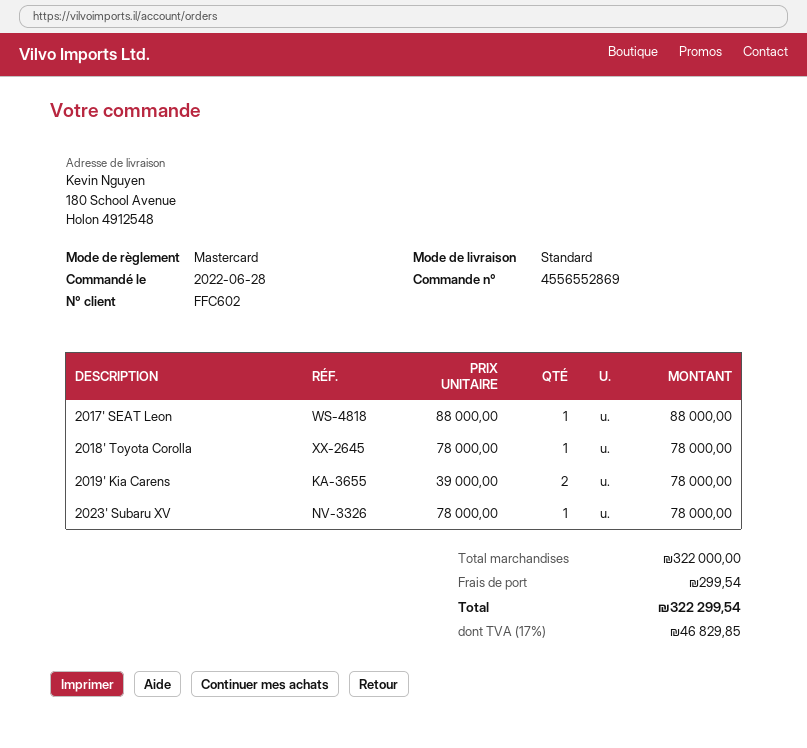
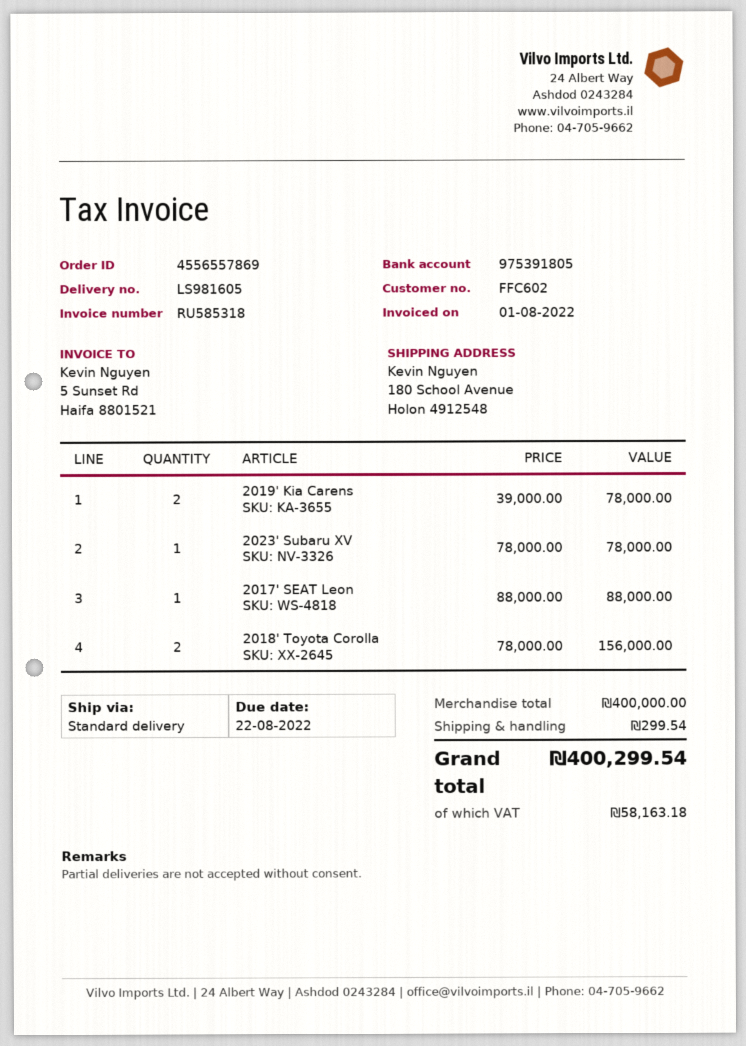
order number: 4556552869 -> 4556557869
2018' Toyota Corolla: 1 x 78000.00 = 78000.00 -> 2 x 78000.00 = 156000.00
subtotal: 322000.00 -> 400000.00
tax: 46829.85 -> 58163.18
total: 322299.54 -> 400299.54

